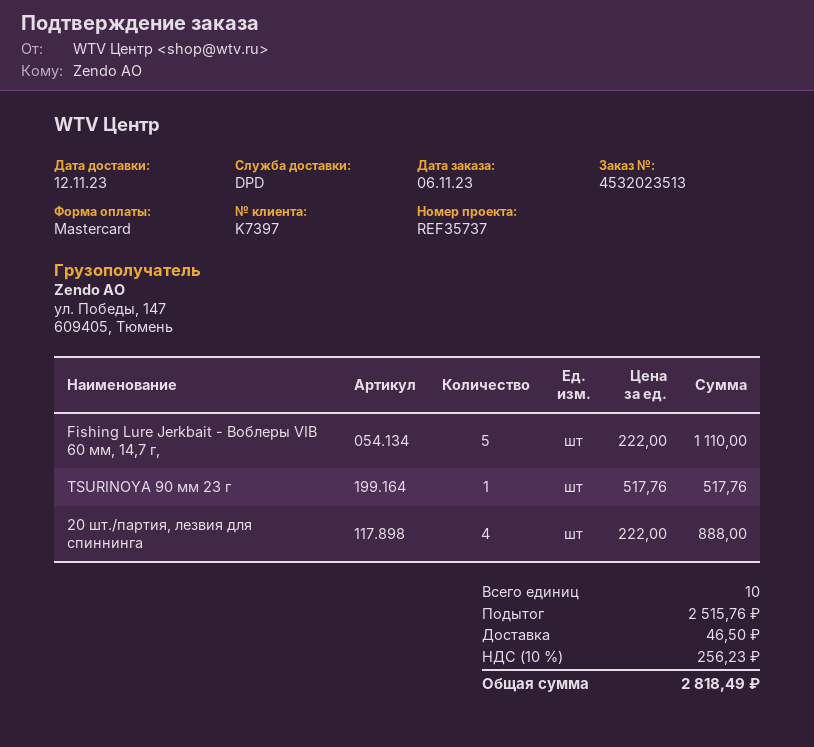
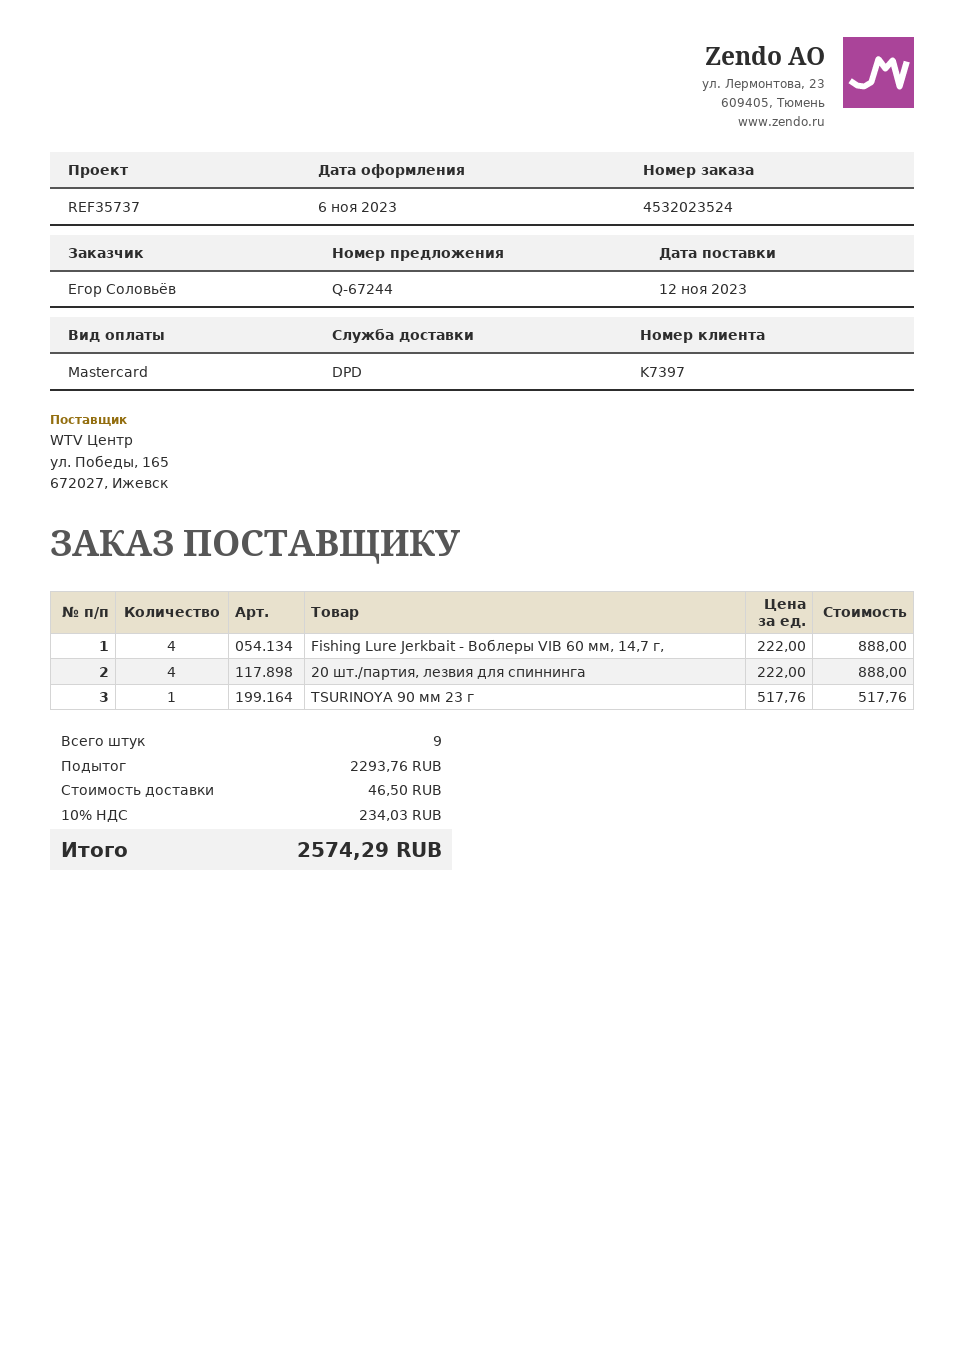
order number: 4532023513 -> 4532023524
Fishing Lure Jerkbait - Воблеры VIB 60 мм, 14,7 г,: 5 x 222.00 = 1110.00 -> 4 x 222.00 = 888.00
total quantity: 10 -> 9
subtotal: 2515.76 -> 2293.76
tax: 10% = 256.23 -> 10% = 234.03
total: 2818.49 -> 2574.29

